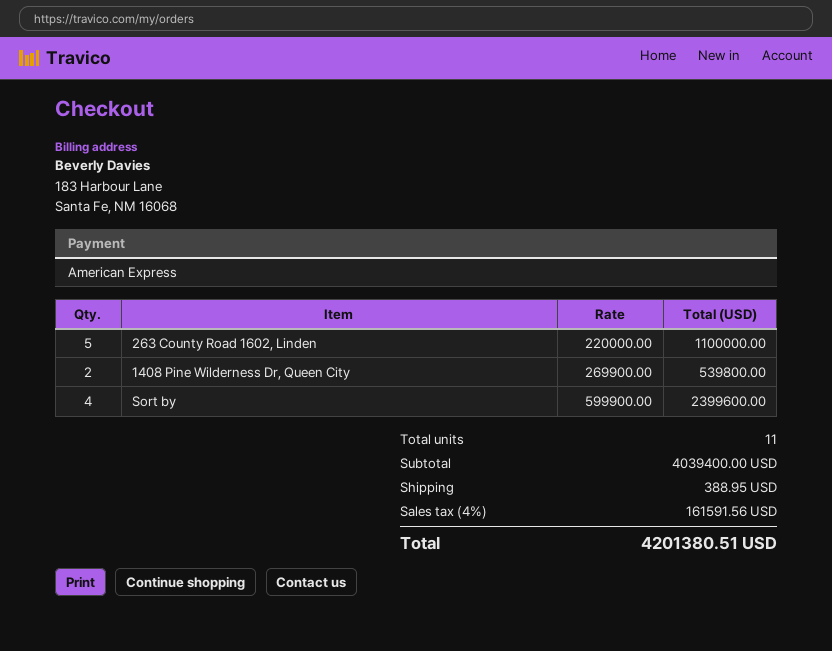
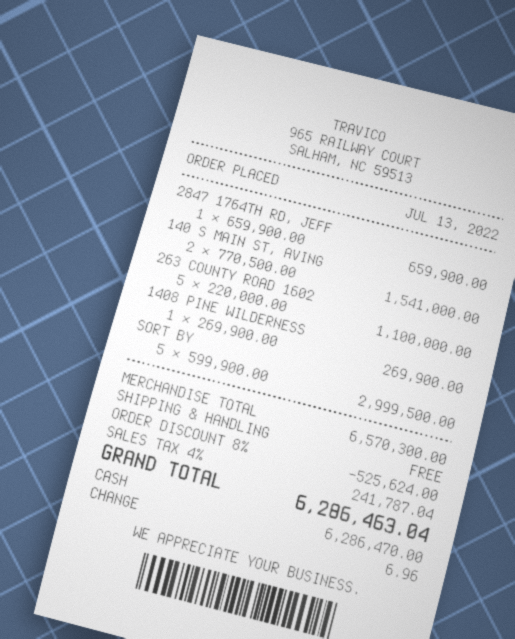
payment method: American Express -> cash
1408 Pine Wilderness Dr, Queen City: 2 x 269900.00 = 539800.00 -> 1 x 269900.00 = 269900.00
Sort by: 4 x 599900.00 = 2399600.00 -> 5 x 599900.00 = 2999500.00
2847 1764TH RD, JEFF: none -> 1 x 659900.00 = 659900.00
140 S MAIN ST, AVING: none -> 2 x 770500.00 = 1541000.00
subtotal: 4039400.00 -> 6570300.00
discount: none -> 8% = 525624.00
shipping: 388.95 -> 0.00
tax: 4% = 161591.56 -> 4% = 241787.04
total: 4201380.51 -> 6286463.04

